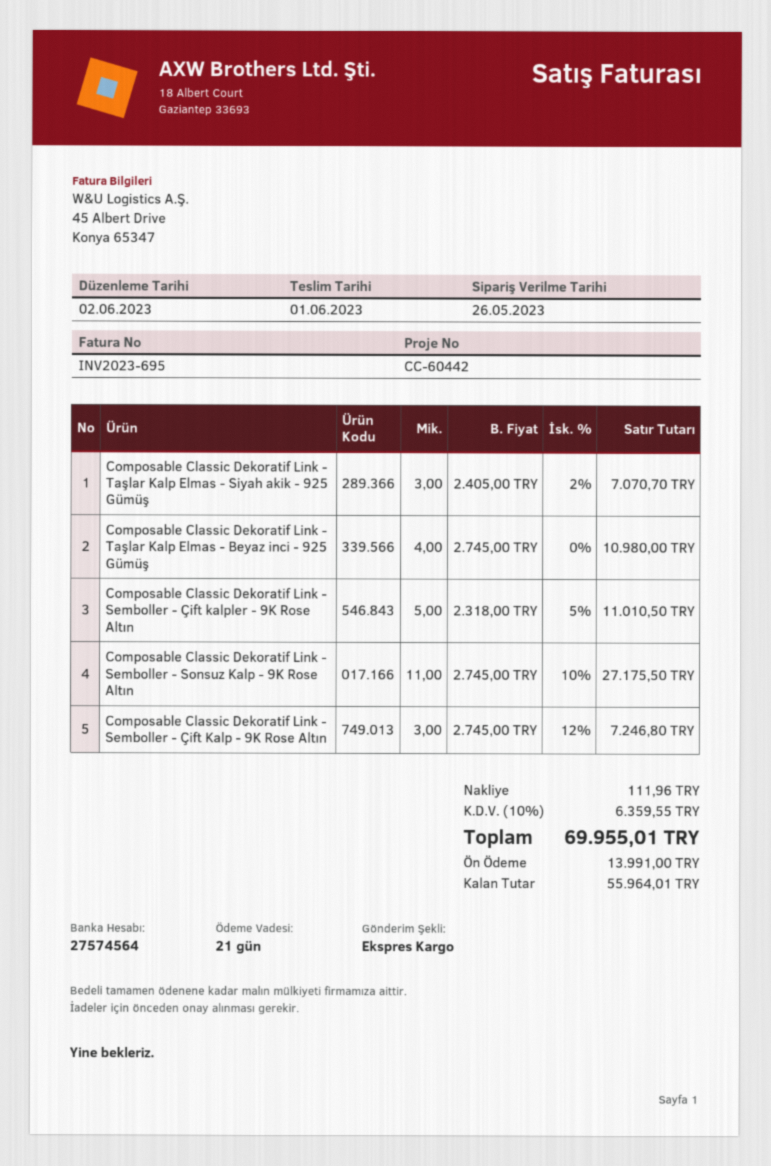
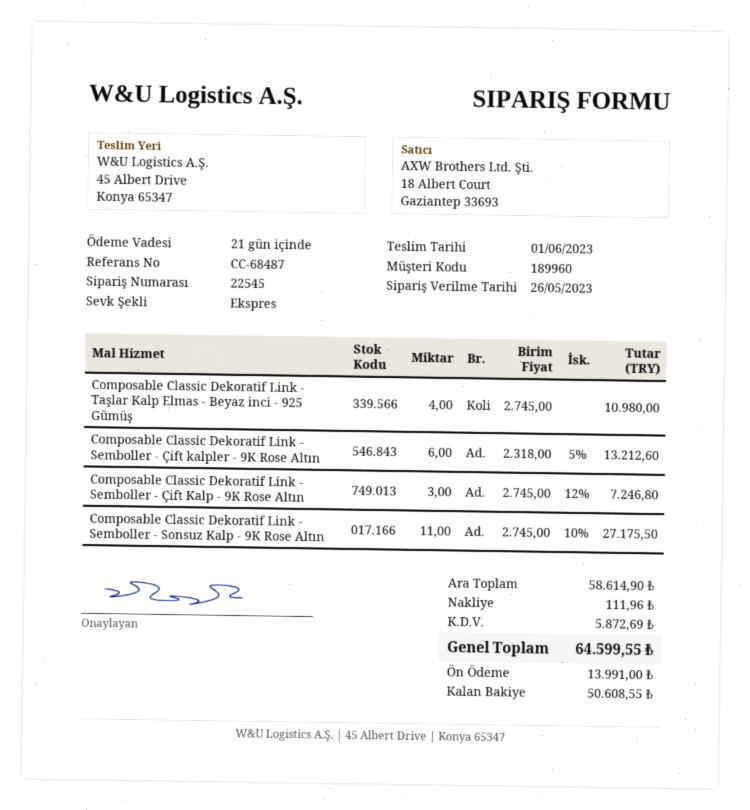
reference: CC-60442 -> CC-68487
Composable Classic Dekoratif Link - Taşlar Kalp Elmas - Siyah akik - 925 Gümüş: 3 x 2405.00 - 2% = 7070.70 -> none
Composable Classic Dekoratif Link - Semboller - Çift kalpler - 9K Rose Altın: 5 x 2318.00 - 5% = 11010.50 -> 6 x 2318.00 - 5% = 13212.60
tax: 6359.55 -> 5872.69
total: 69955.01 -> 64599.55
balance: 55964.01 -> 50608.55

